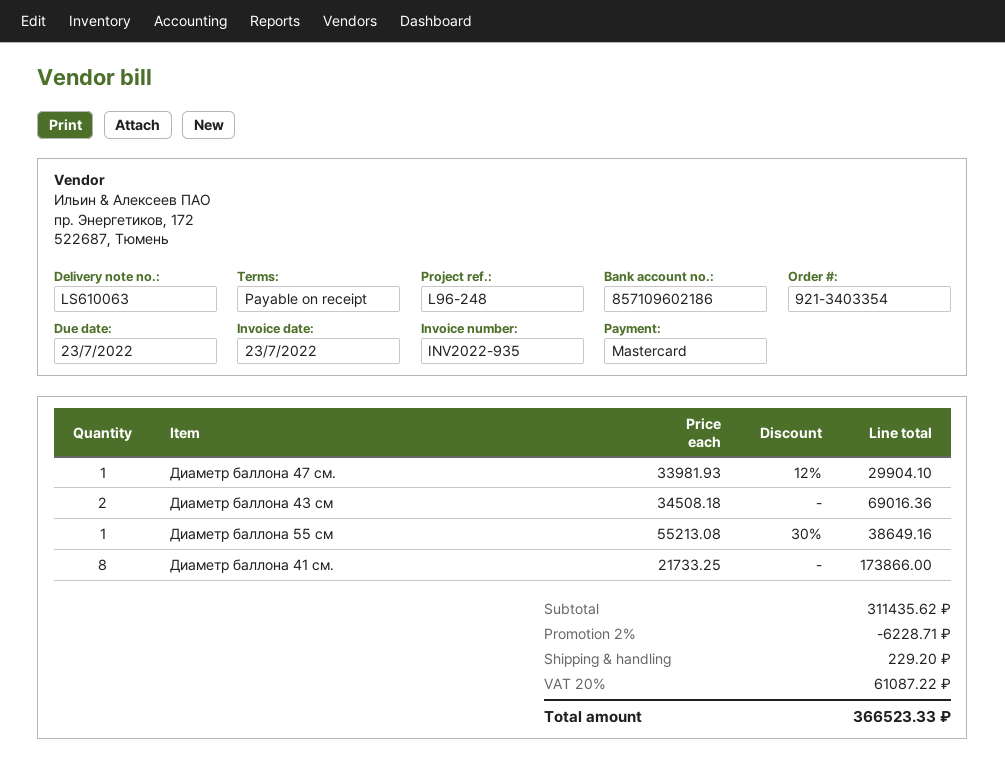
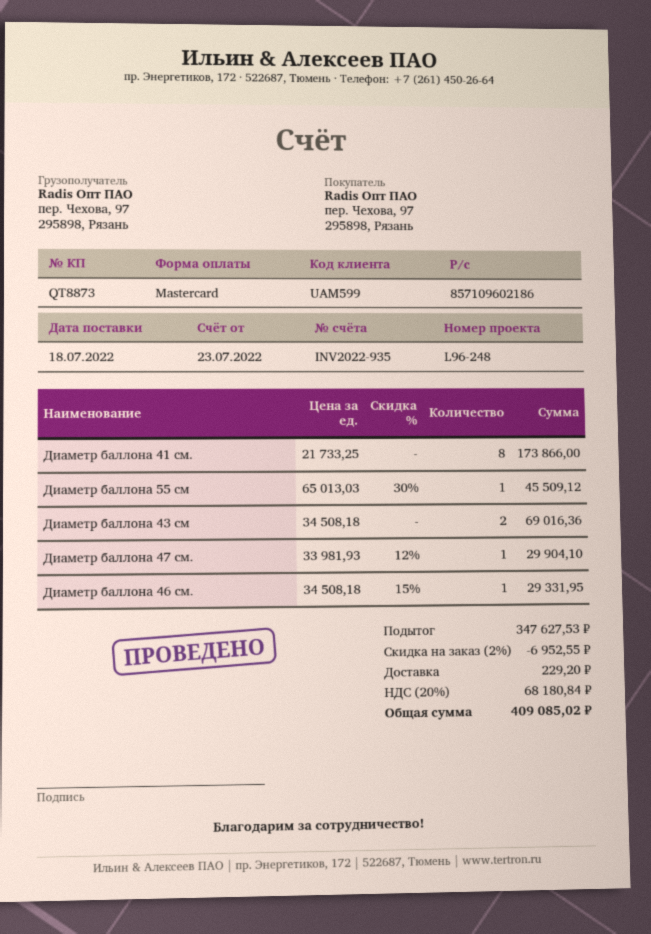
Диаметр баллона 55 см: 1 x 55213.08 - 30% = 38649.16 -> 1 x 65013.03 - 30% = 45509.12
Диаметр баллона 46 см.: none -> 1 x 34508.18 - 15% = 29331.95
subtotal: 311435.62 -> 347627.53
discount: 2% = 6228.71 -> 2% = 6952.55
tax: 20% = 61087.22 -> 20% = 68180.84
total: 366523.33 -> 409085.02

